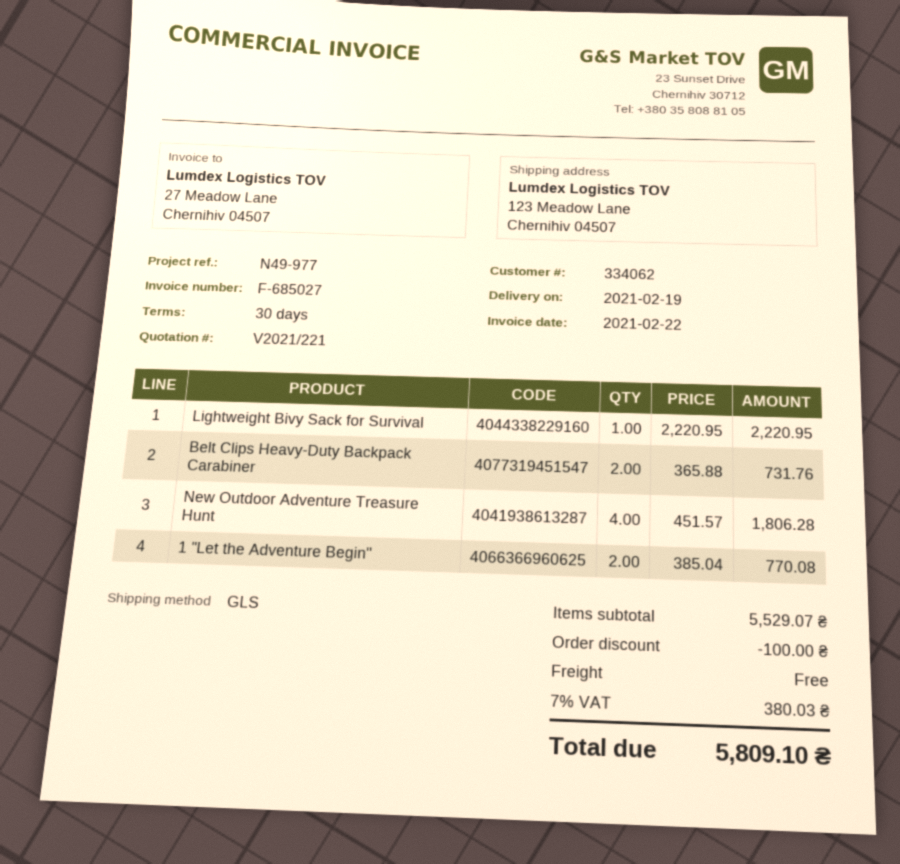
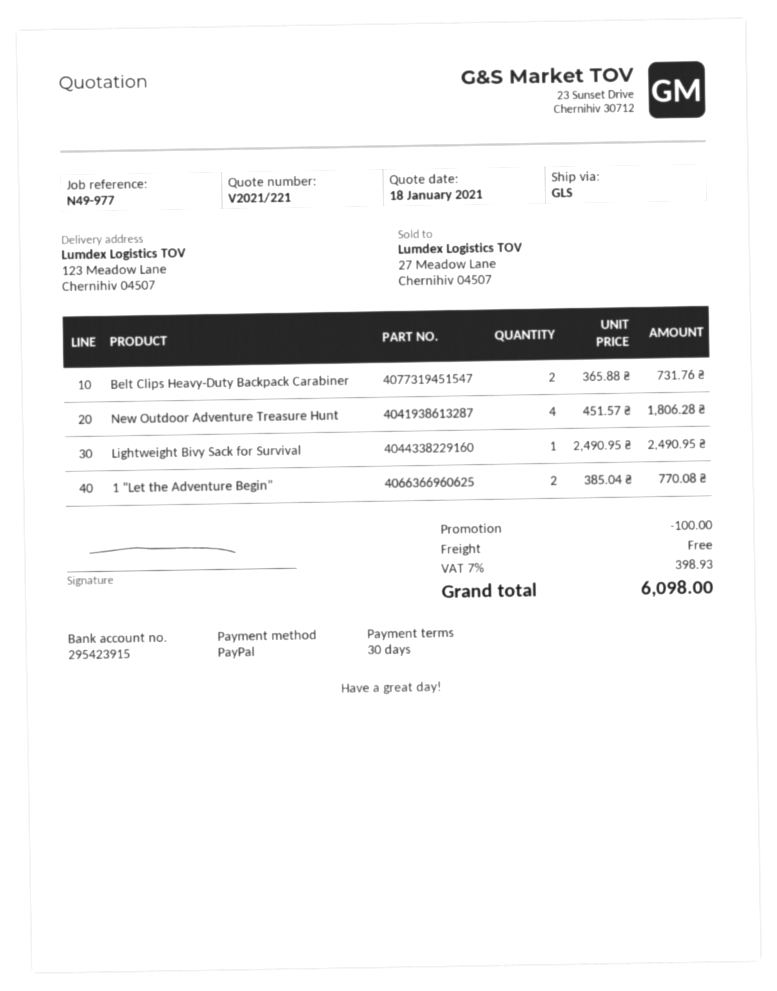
Lightweight Bivy Sack for Survival: 1 x 2220.95 = 2220.95 -> 1 x 2490.95 = 2490.95
tax: 7% = 380.03 -> 7% = 398.93
total: 5809.10 -> 6098.00

